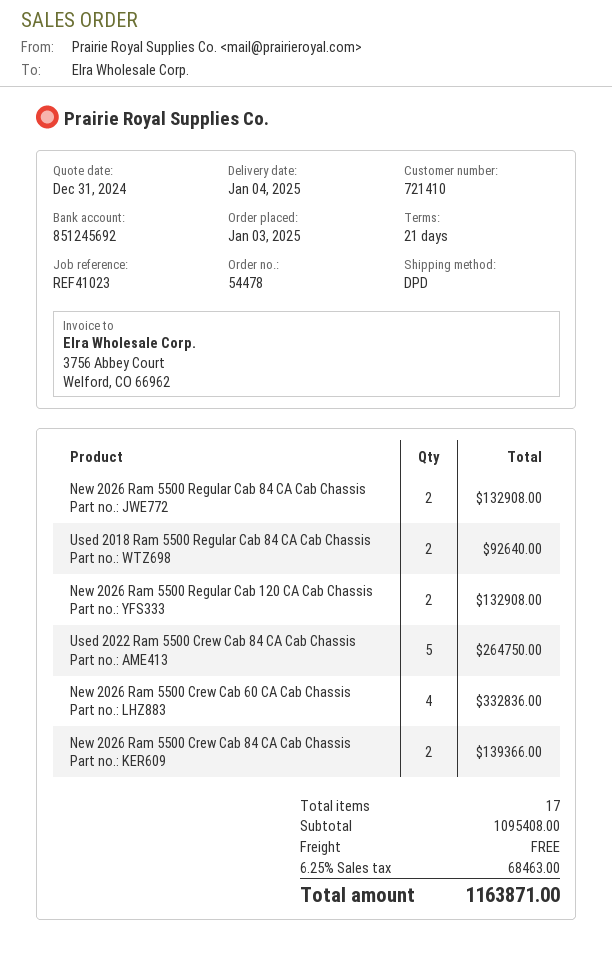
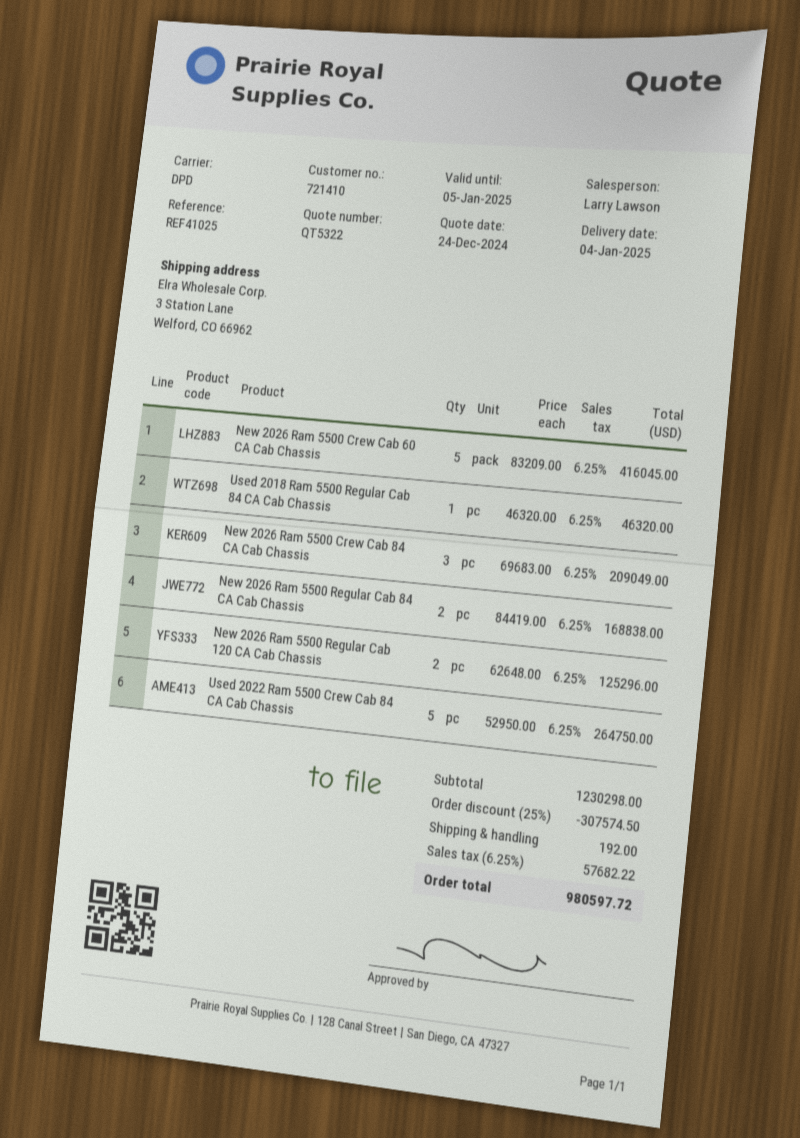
quote date: 2024-12-31 -> 2024-12-24
reference: REF41023 -> REF41025
New 2026 Ram 5500 Regular Cab 84 CA Cab Chassis: 2 for 132908.00 -> 2 for 168838.00
Used 2018 Ram 5500 Regular Cab 84 CA Cab Chassis: 2 for 92640.00 -> 1 for 46320.00
New 2026 Ram 5500 Regular Cab 120 CA Cab Chassis: 2 for 132908.00 -> 2 for 125296.00
New 2026 Ram 5500 Crew Cab 60 CA Cab Chassis: 4 for 332836.00 -> 5 for 416045.00
New 2026 Ram 5500 Crew Cab 84 CA Cab Chassis: 2 for 139366.00 -> 3 for 209049.00
subtotal: 1095408.00 -> 1230298.00
discount: none -> 25% = 307574.50
shipping: 0.00 -> 192.00
tax: 6.25% = 68463.00 -> 6.25% = 57682.22
total: 1163871.00 -> 980597.72

